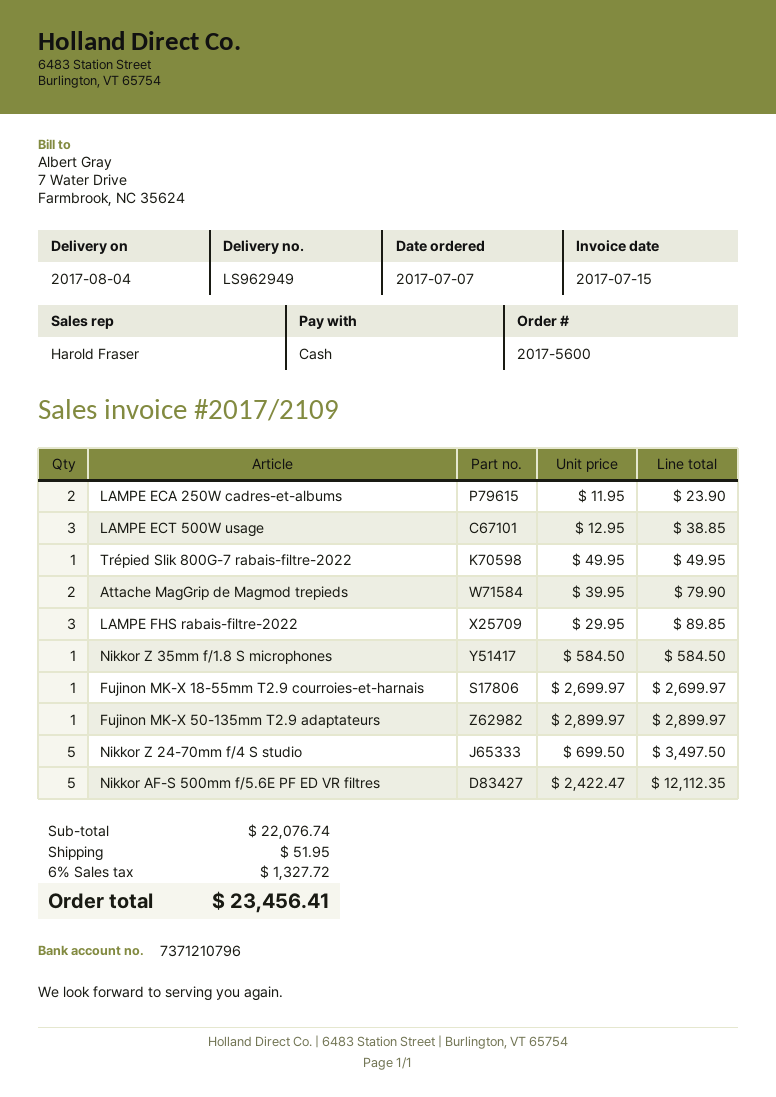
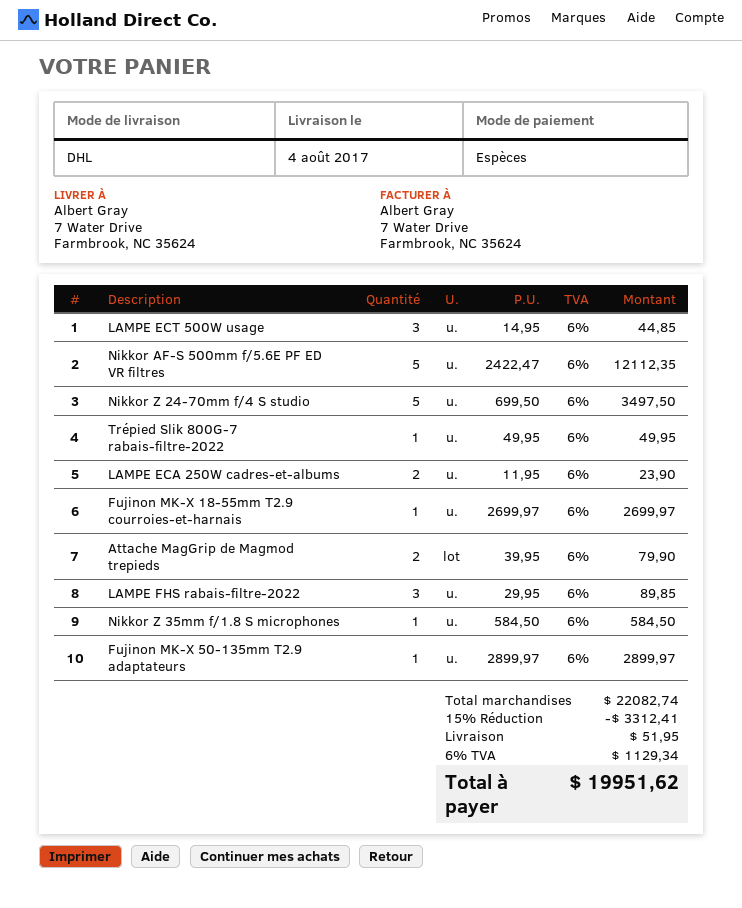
LAMPE ECT 500W usage: 3 x 12.95 = 38.85 -> 3 x 14.95 = 44.85
subtotal: 22076.74 -> 22082.74
discount: none -> 15% = 3312.41
tax: 6% = 1327.72 -> 6% = 1129.34
total: 23456.41 -> 19951.62

